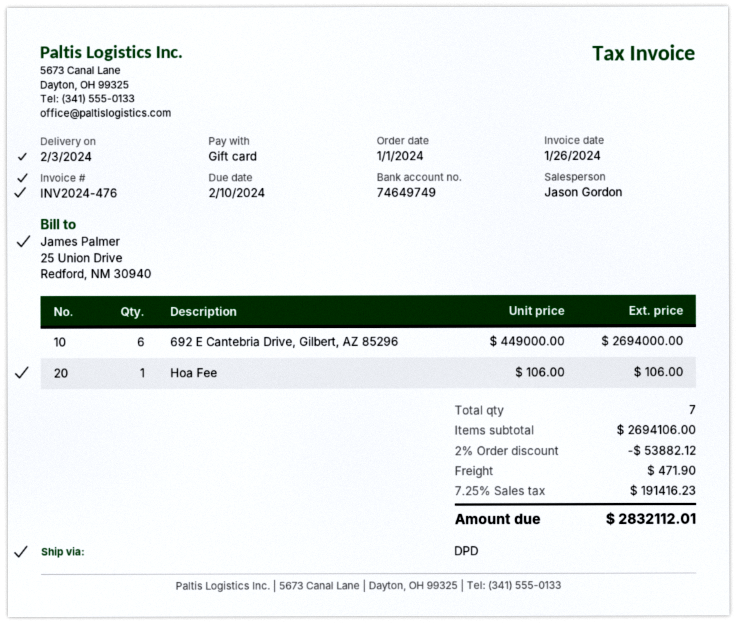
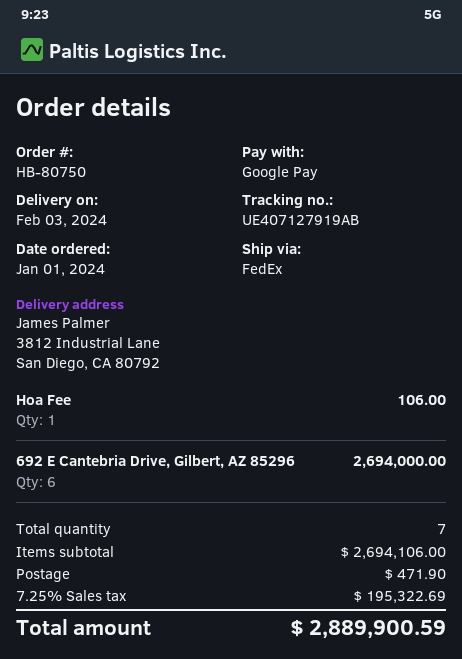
payment method: gift card -> Google Pay
shipping method: DPD -> FedEx
discount: 2% = 53882.12 -> none
tax: 7.25% = 191416.23 -> 7.25% = 195322.69
total: 2832112.01 -> 2889900.59

